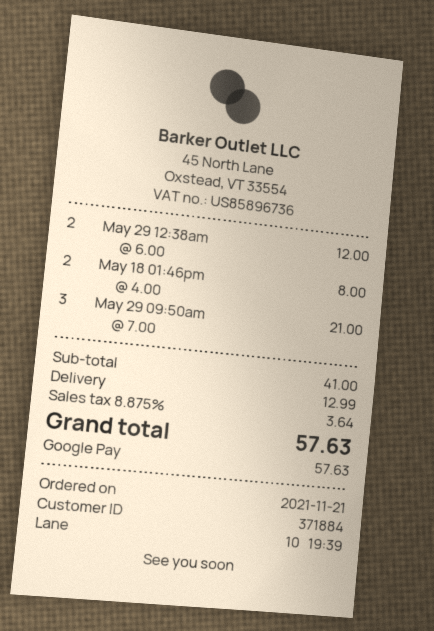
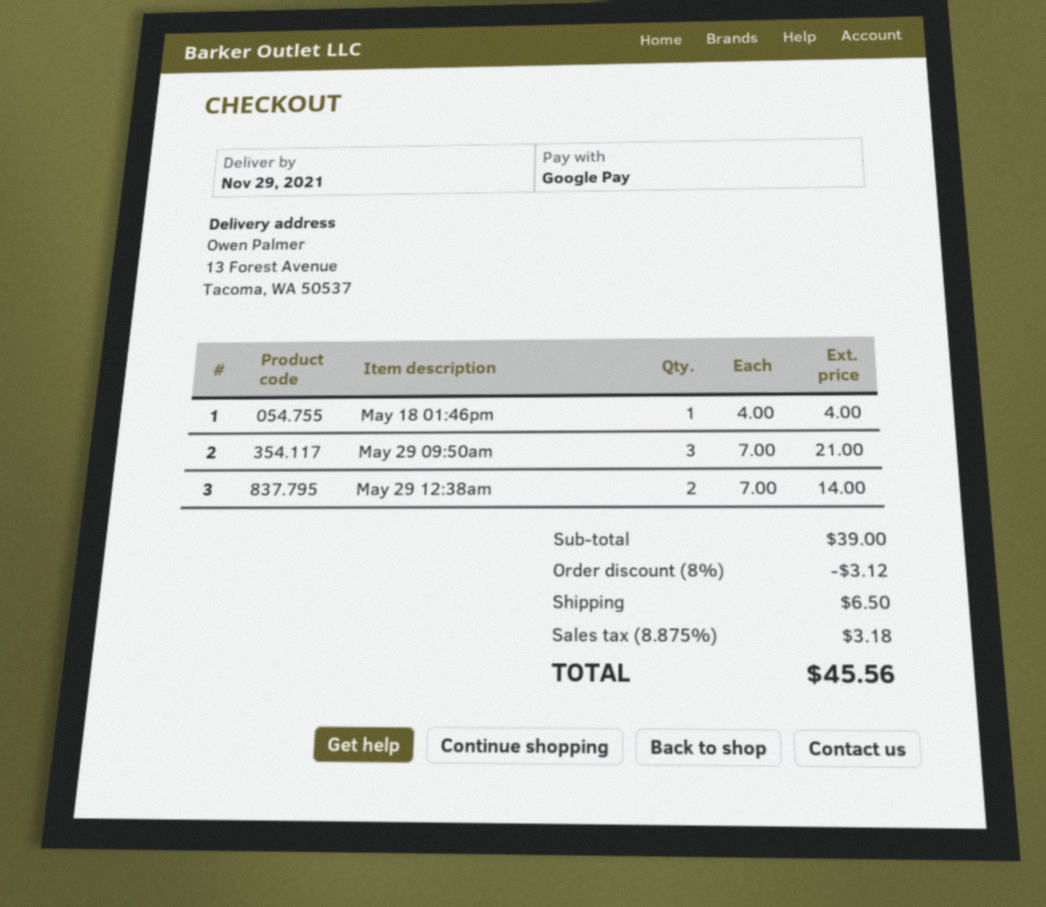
May 29 12:38am: 2 x 6.00 = 12.00 -> 2 x 7.00 = 14.00
May 18 01:46pm: 2 x 4.00 = 8.00 -> 1 x 4.00 = 4.00
subtotal: 41.00 -> 39.00
discount: none -> 8% = 3.12
shipping: 12.99 -> 6.50
tax: 8.875% = 3.64 -> 8.875% = 3.18
total: 57.63 -> 45.56

